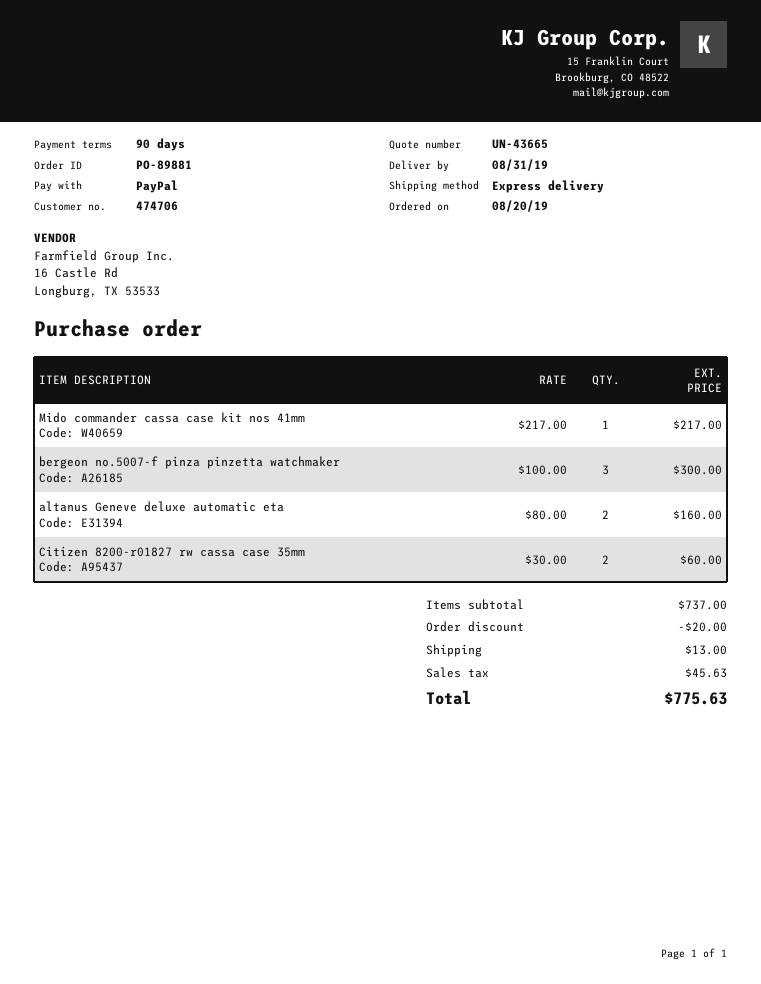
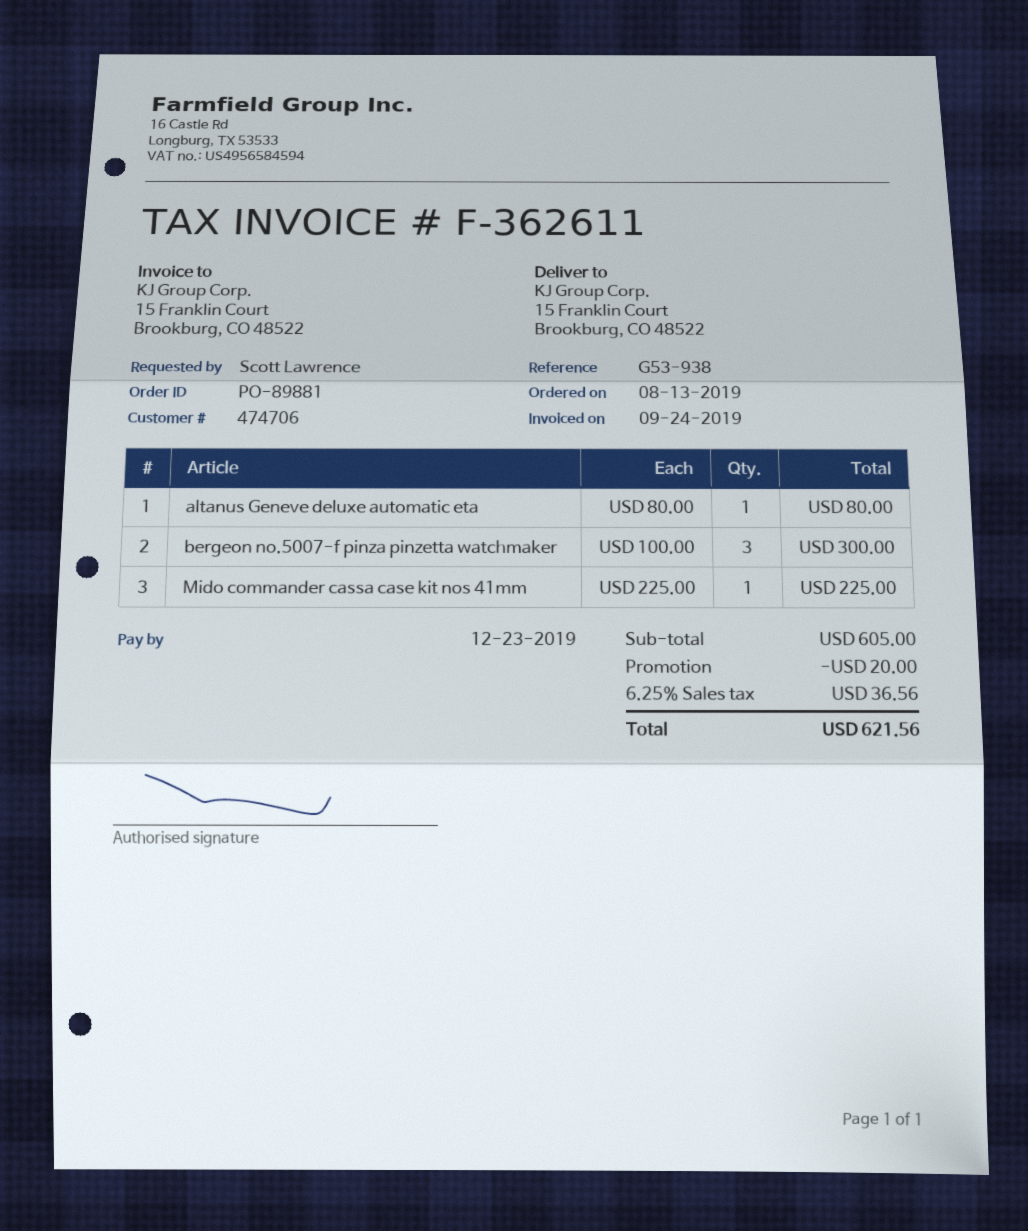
order date: 2019-08-20 -> 2019-08-13
Mido commander cassa case kit nos 41mm: 1 x 217.00 = 217.00 -> 1 x 225.00 = 225.00
altanus Geneve deluxe automatic eta: 2 x 80.00 = 160.00 -> 1 x 80.00 = 80.00
Citizen 8200-r01827 rw cassa case 35mm: 2 x 30.00 = 60.00 -> none
subtotal: 737.00 -> 605.00
shipping: 13.00 -> none
tax: 45.63 -> 36.56
total: 775.63 -> 621.56

